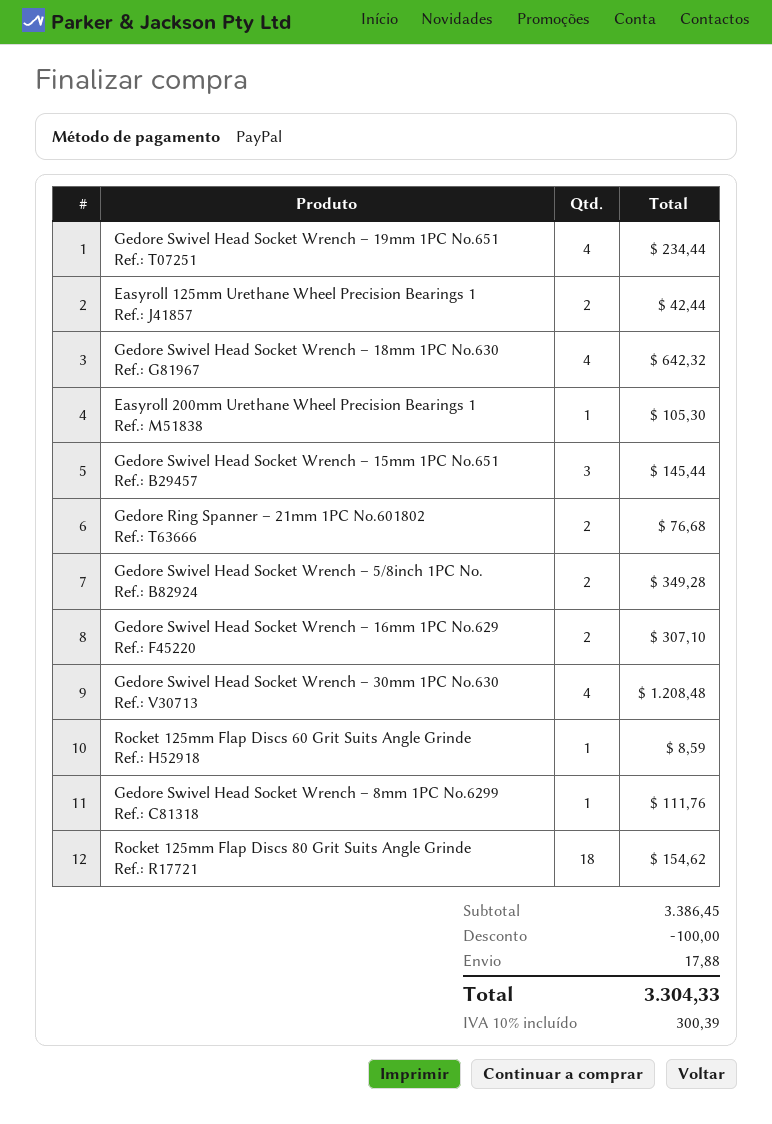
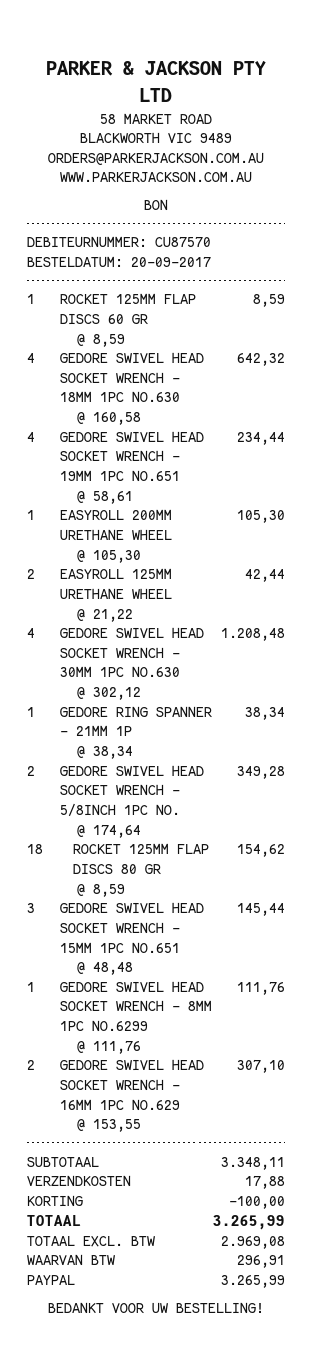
Gedore Ring Spanner – 21mm 1PC No.601802: 2 for 76.68 -> 1 for 38.34
subtotal: 3386.45 -> 3348.11
tax: 300.39 -> 296.91
total: 3304.33 -> 3265.99

